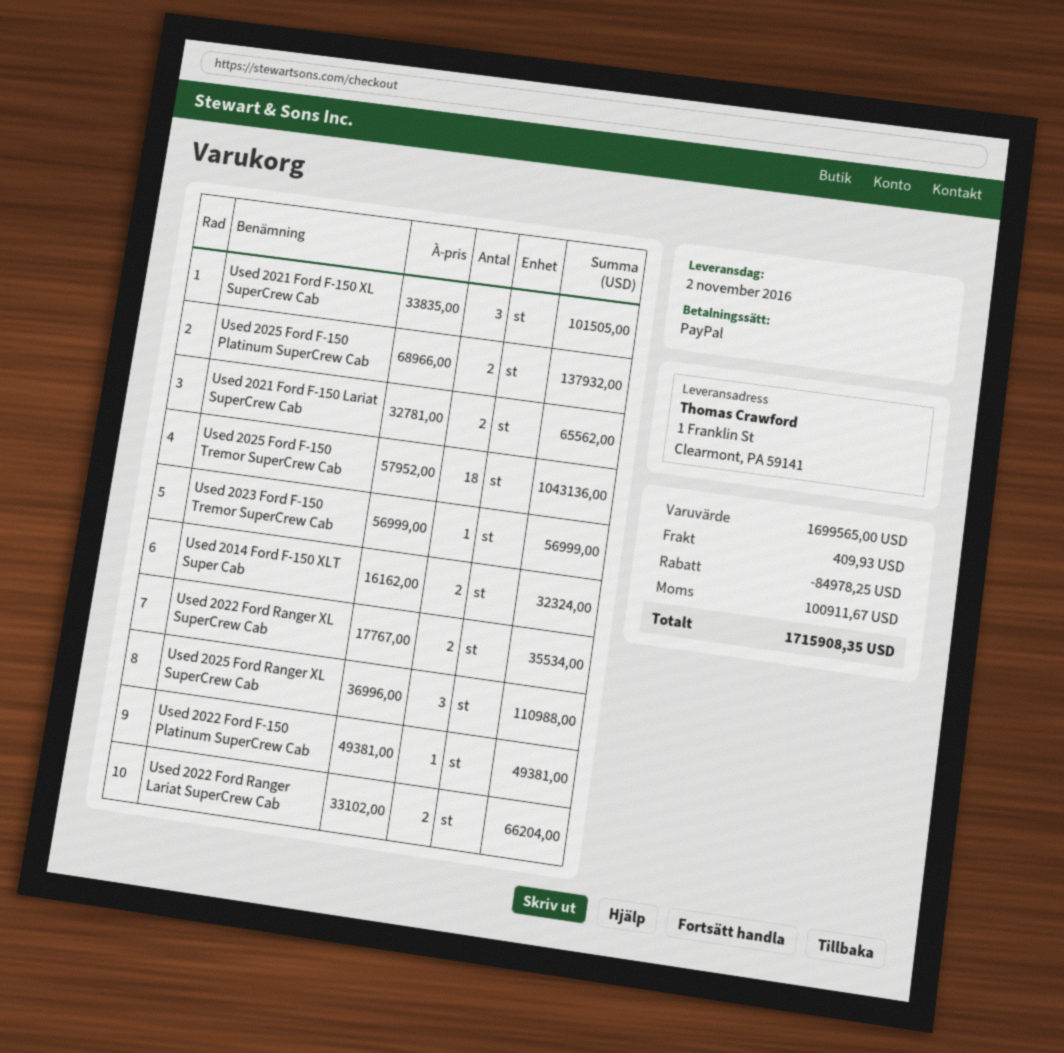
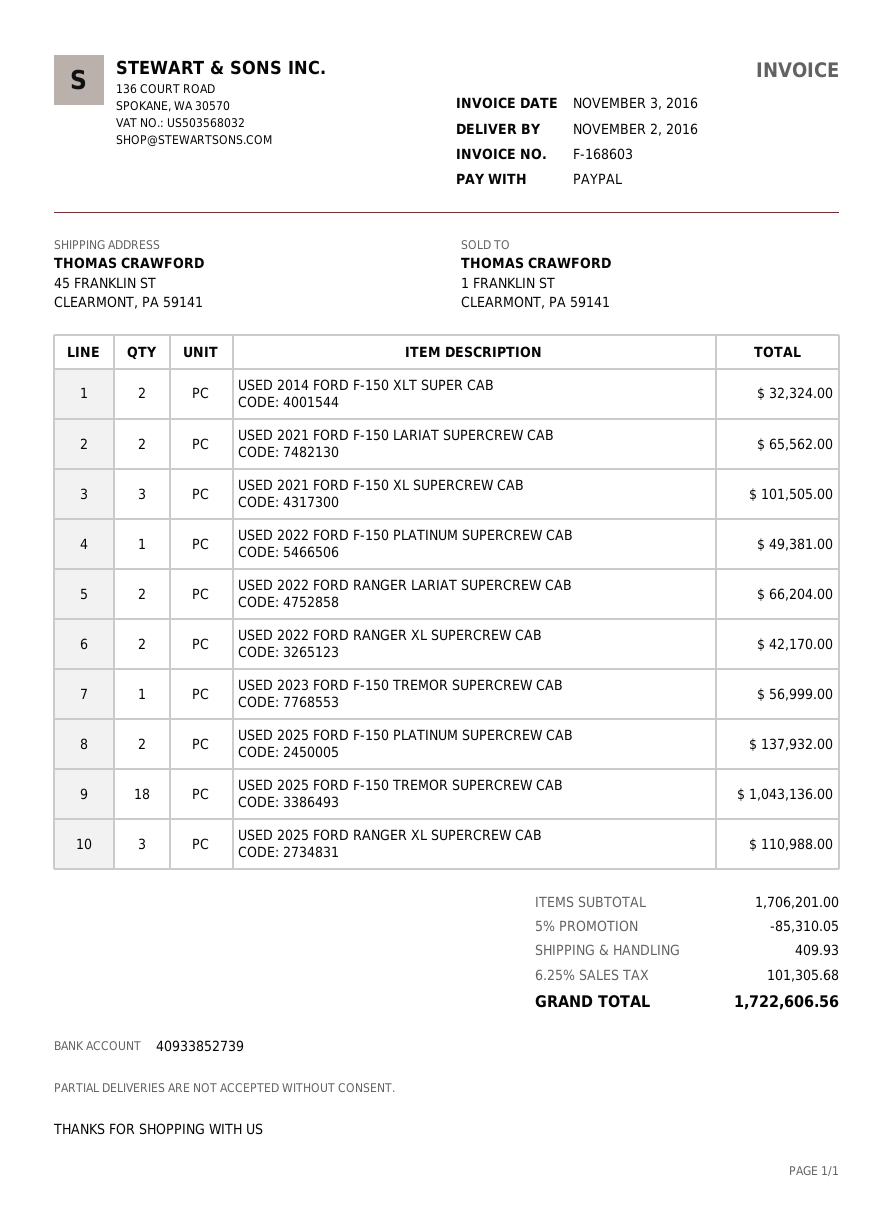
ship to: 1 Franklin St, Clearmont, PA 59141 -> 45 FRANKLIN ST, CLEARMONT, PA 59141
Used 2022 Ford Ranger XL SuperCrew Cab: 2 for 35534.00 -> 2 for 42170.00
subtotal: 1699565.00 -> 1706201.00
discount: 84978.25 -> 85310.05
tax: 100911.67 -> 101305.68
total: 1715908.35 -> 1722606.56

